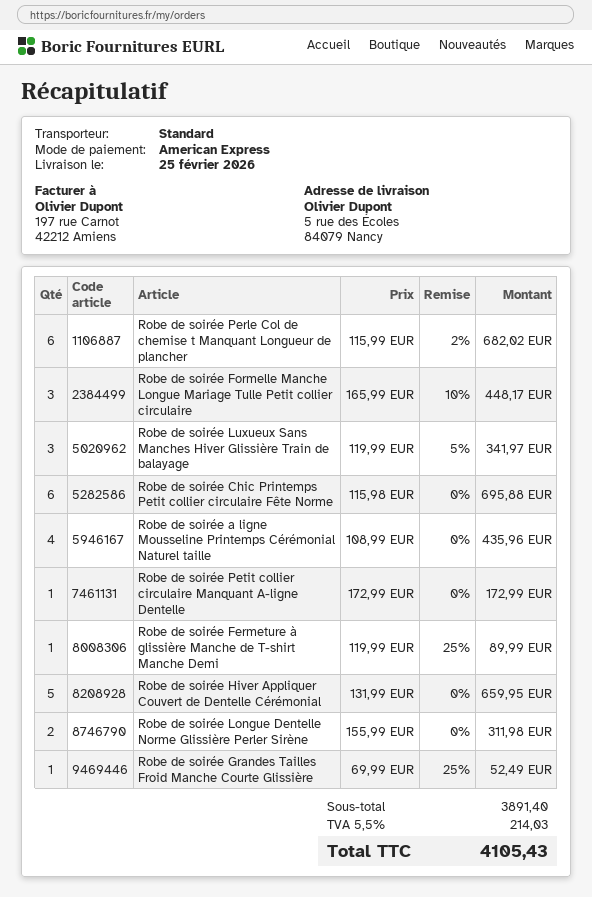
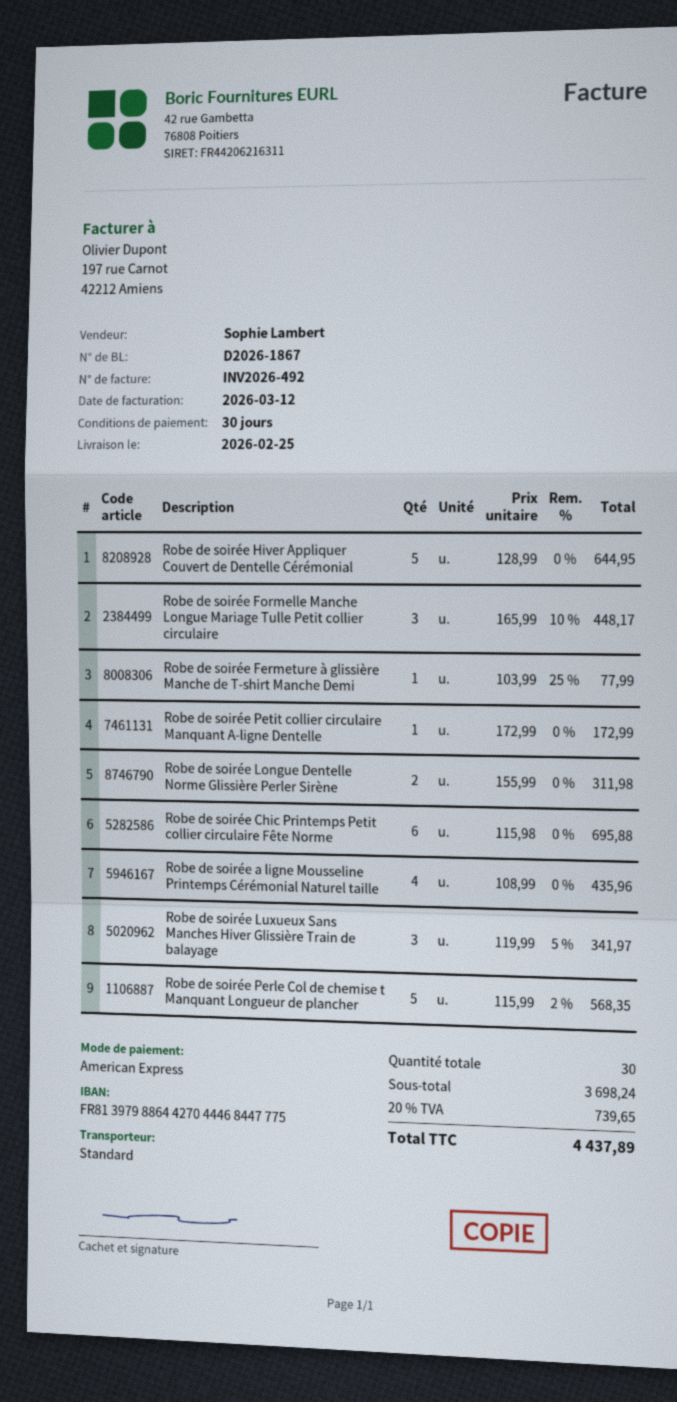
Robe de soirée Perle Col de chemise t Manquant Longueur de plancher: 6 x 115.99 - 2% = 682.02 -> 5 x 115.99 - 2% = 568.35
Robe de soirée Fermeture à glissière Manche de T-shirt Manche Demi: 1 x 119.99 - 25% = 89.99 -> 1 x 103.99 - 25% = 77.99
Robe de soirée Hiver Appliquer Couvert de Dentelle Cérémonial: 5 x 131.99 = 659.95 -> 5 x 128.99 = 644.95
Robe de soirée Grandes Tailles Froid Manche Courte Glissière: 1 x 69.99 - 25% = 52.49 -> none
subtotal: 3891.40 -> 3698.24
tax: 5.5% = 214.03 -> 20% = 739.65
total: 4105.43 -> 4437.89

